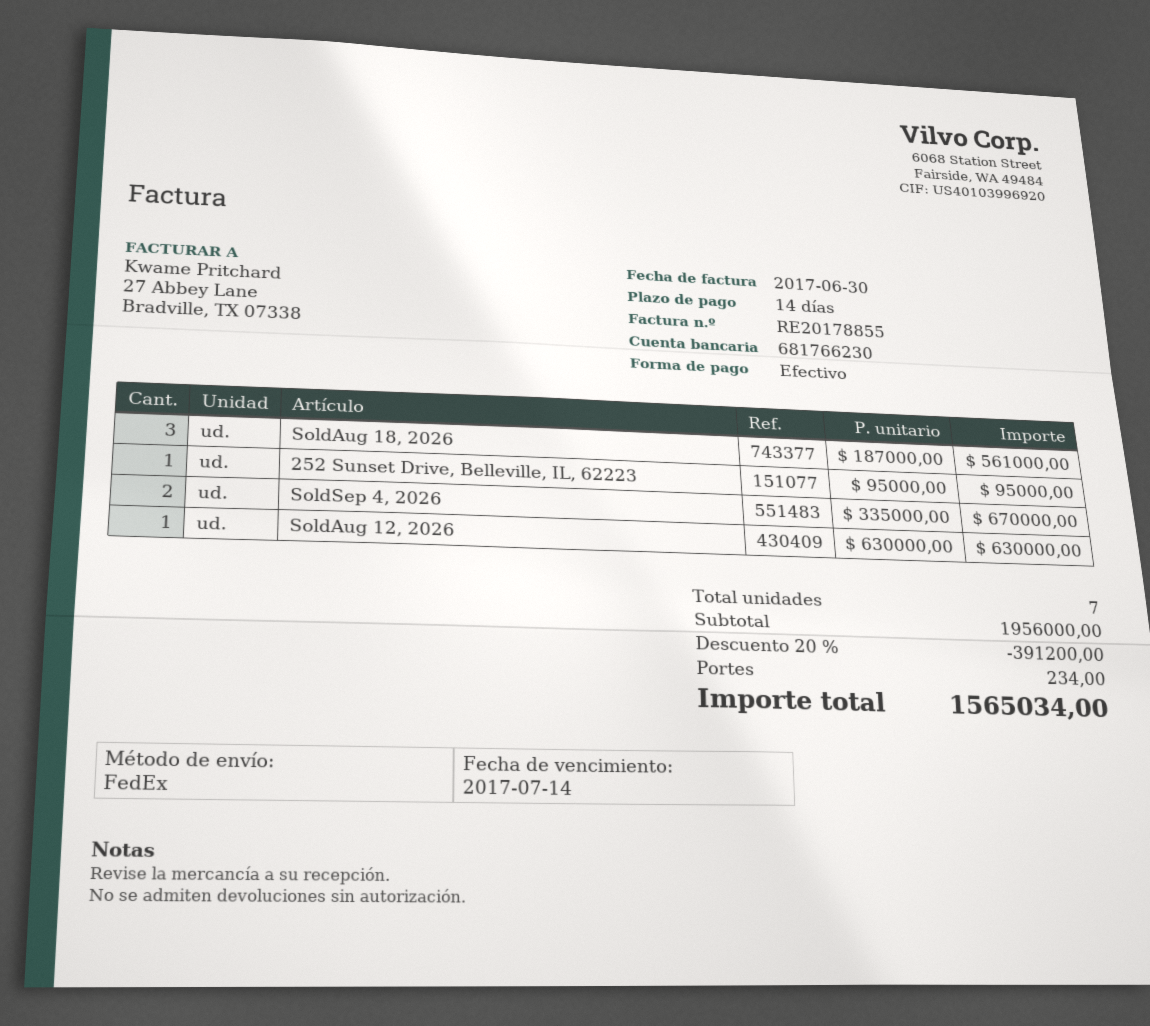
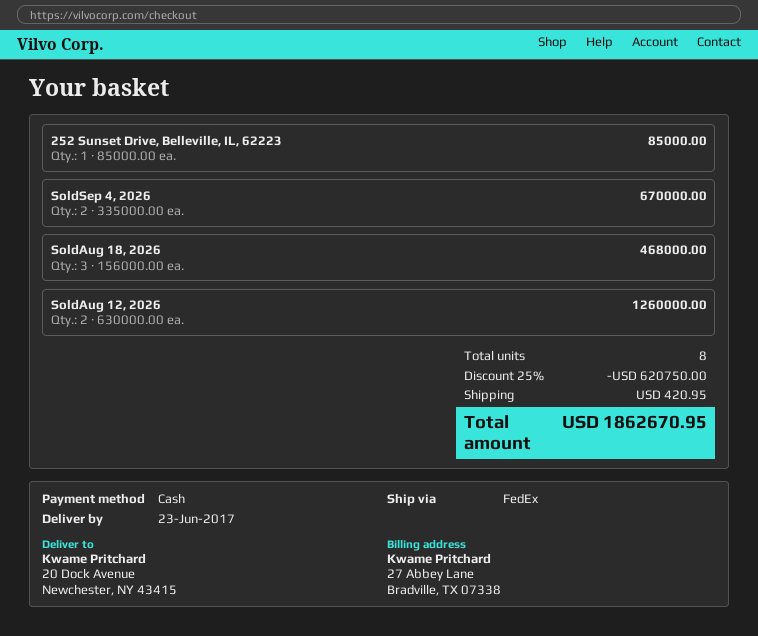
SoldAug 18, 2026: 3 x 187000.00 = 561000.00 -> 3 x 156000.00 = 468000.00
252 Sunset Drive, Belleville, IL, 62223: 1 x 95000.00 = 95000.00 -> 1 x 85000.00 = 85000.00
SoldAug 12, 2026: 1 x 630000.00 = 630000.00 -> 2 x 630000.00 = 1260000.00
total quantity: 7 -> 8
discount: 20% = 391200.00 -> 25% = 620750.00
shipping: 234.00 -> 420.95
total: 1565034.00 -> 1862670.95

